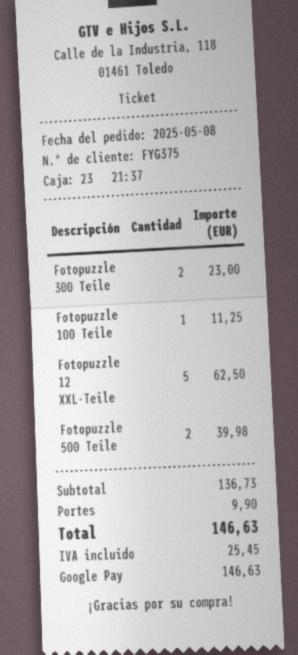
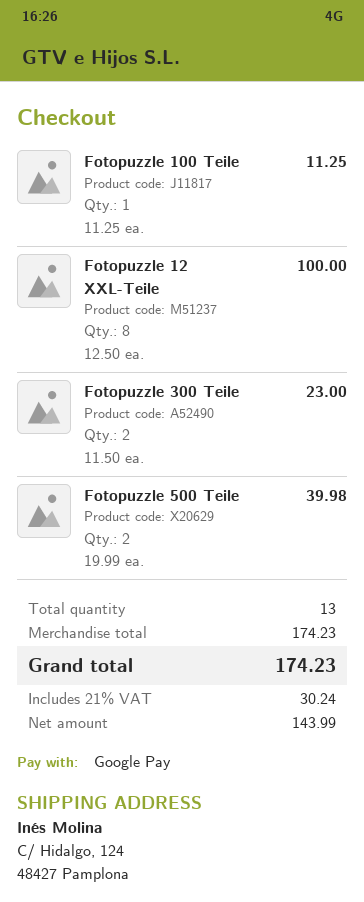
Fotopuzzle 12 XXL-Teile: 5 for 62.50 -> 8 for 100.00
subtotal: 136.73 -> 174.23
shipping: 9.90 -> none
tax: 25.45 -> 30.24
total: 146.63 -> 174.23

